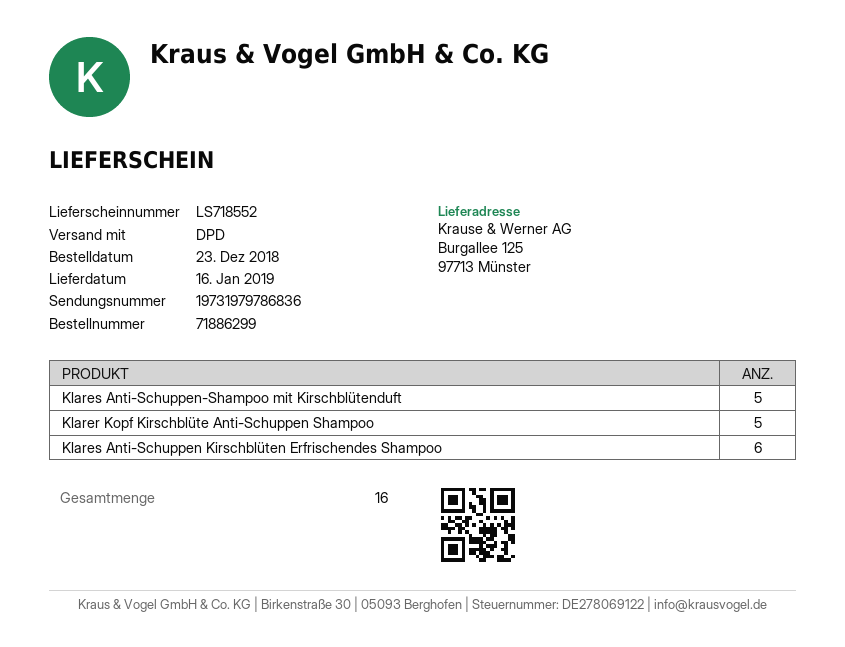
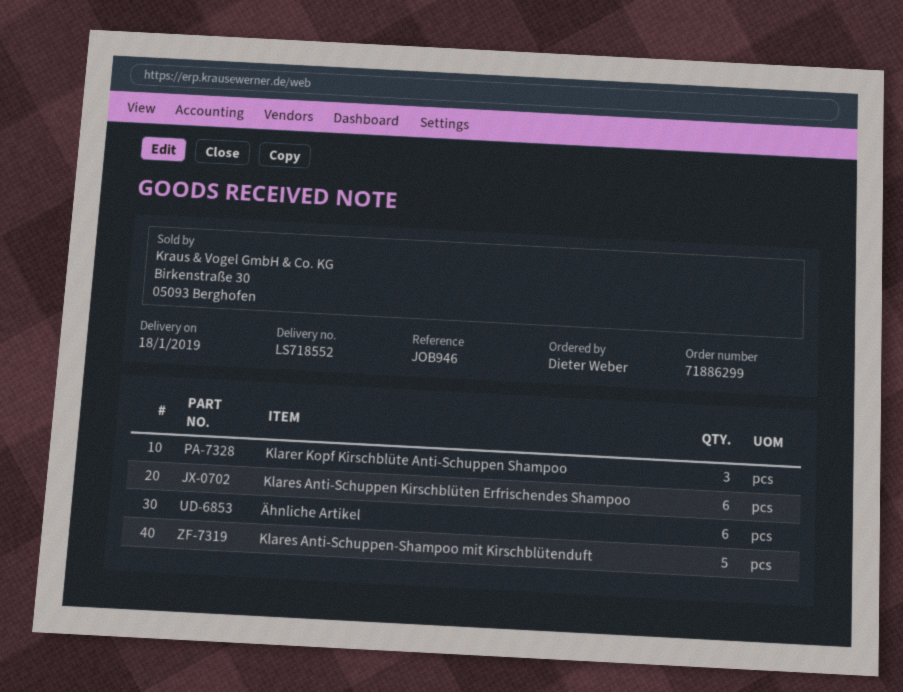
delivery date: 2019-01-16 -> 2019-01-18
Klarer Kopf Kirschblüte Anti-Schuppen Shampoo: 5 -> 3
Ähnliche Artikel: none -> 6

